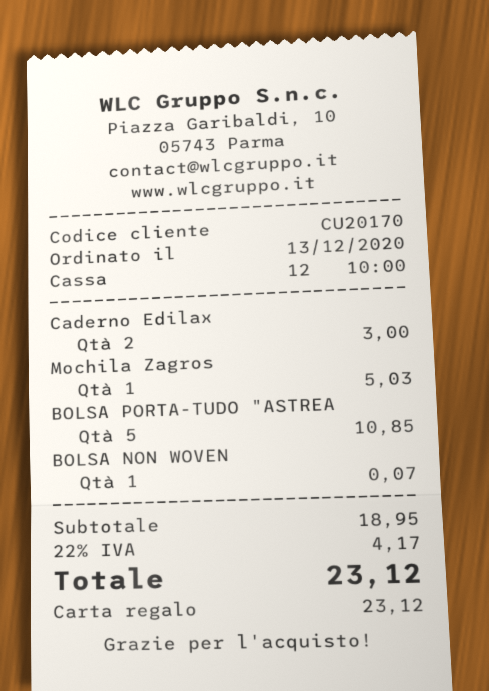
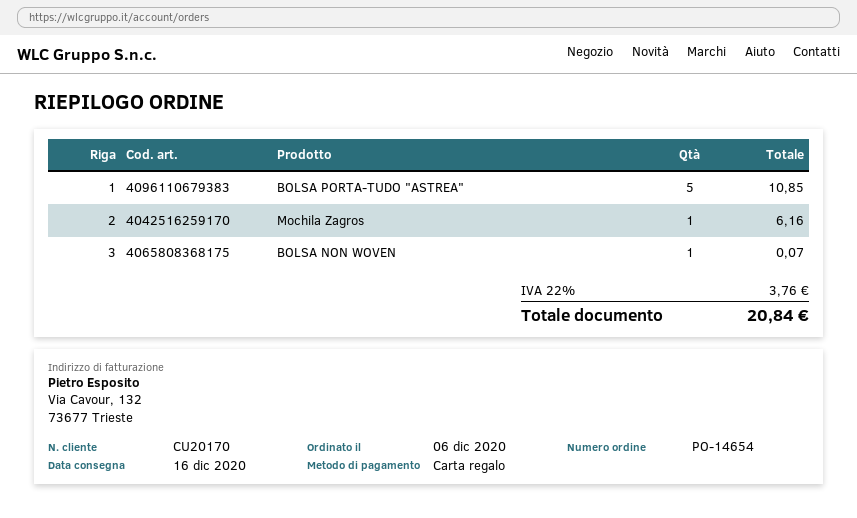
order date: 2020-12-13 -> 2020-12-06
Caderno Edilax: 2 for 3.00 -> none
Mochila Zagros: 1 for 5.03 -> 1 for 6.16
tax: 22% = 4.17 -> 22% = 3.76
total: 23.12 -> 20.84

